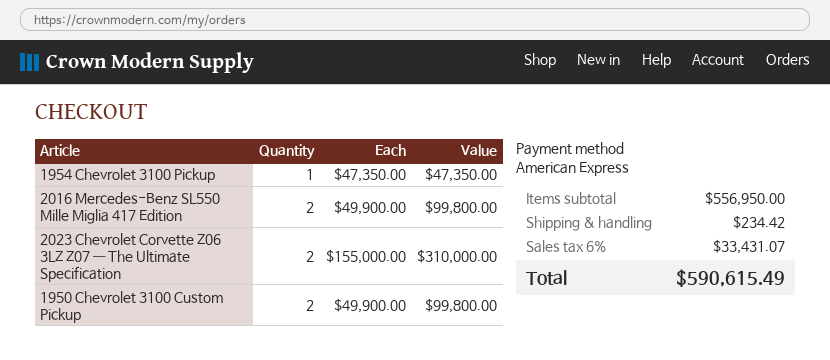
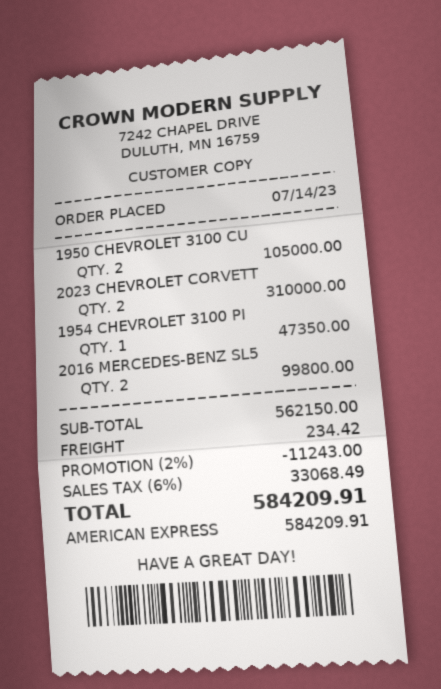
1950 Chevrolet 3100 Custom Pickup: 2 for 99800.00 -> 2 for 105000.00
subtotal: 556950.00 -> 562150.00
discount: none -> 2% = 11243.00
tax: 6% = 33431.07 -> 6% = 33068.49
total: 590615.49 -> 584209.91

